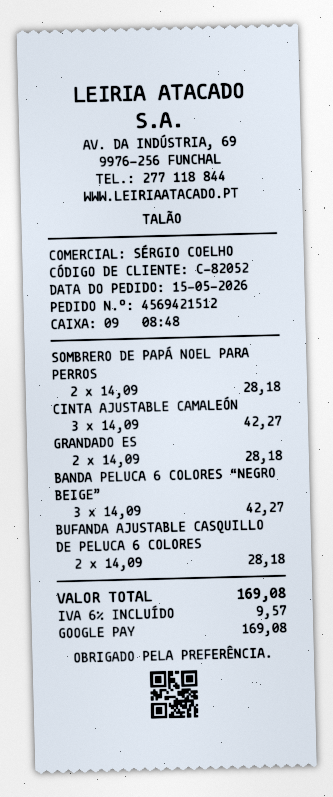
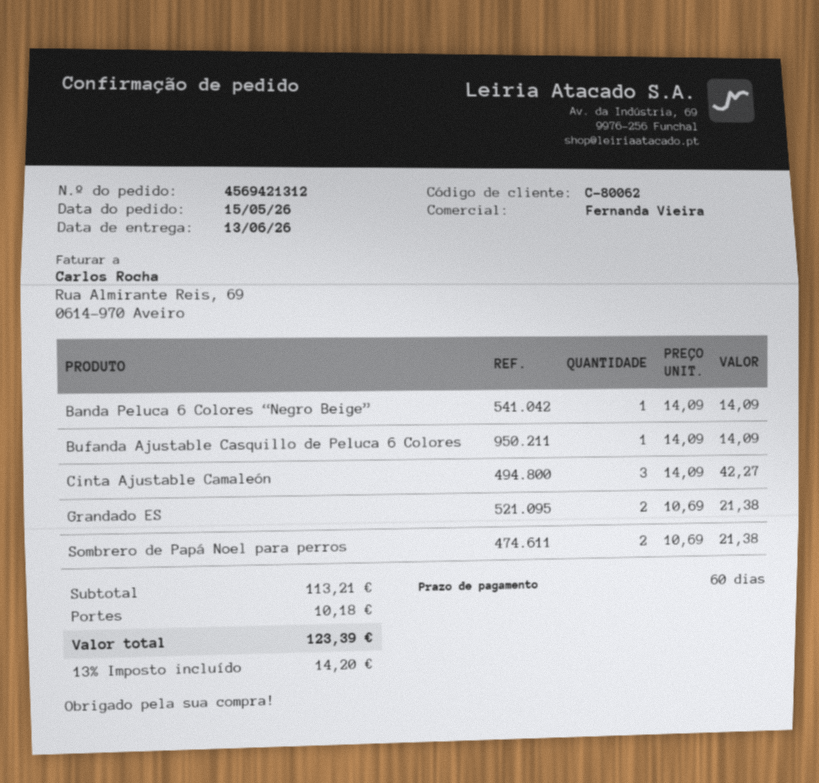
order number: 4569421512 -> 4569421312
customer number: C-82052 -> C-80062
sales rep: SÉRGIO COELHO -> Fernanda Vieira
SOMBRERO DE PAPÁ NOEL PARA PERROS: 2 x 14.09 = 28.18 -> 2 x 10.69 = 21.38
GRANDADO ES: 2 x 14.09 = 28.18 -> 2 x 10.69 = 21.38
BANDA PELUCA 6 COLORES “NEGRO BEIGE”: 3 x 14.09 = 42.27 -> 1 x 14.09 = 14.09
BUFANDA AJUSTABLE CASQUILLO DE PELUCA 6 COLORES: 2 x 14.09 = 28.18 -> 1 x 14.09 = 14.09
shipping: none -> 10.18
tax: 6% = 9.57 -> 13% = 14.20
total: 169.08 -> 123.39

